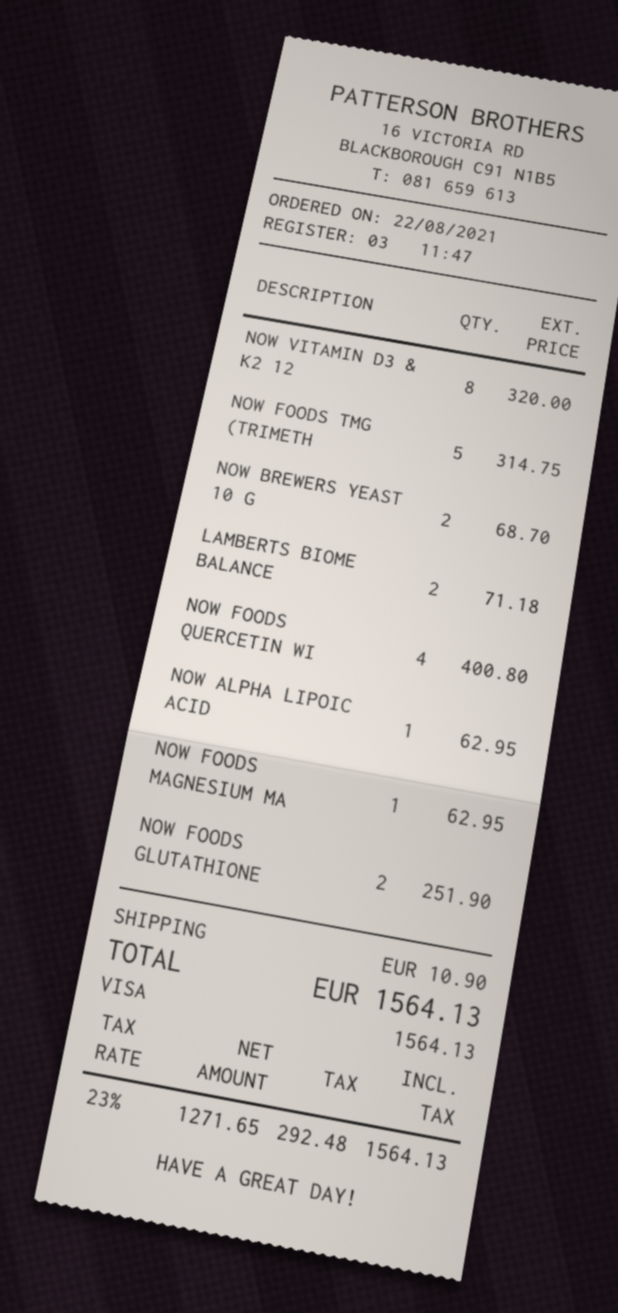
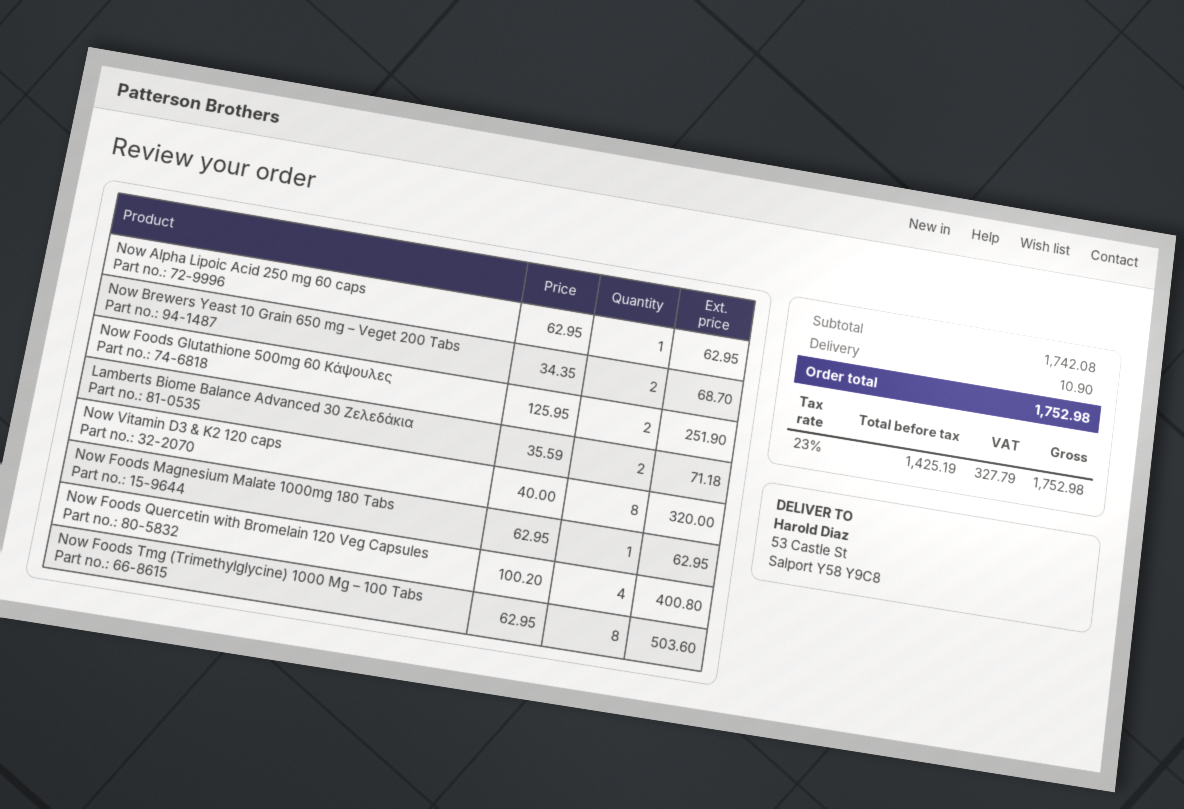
NOW FOODS TMG (TRIMETH: 5 for 314.75 -> 8 for 503.60
net: 1271.65 -> 1425.19
tax: 23% = 292.48 -> 23% = 327.79
total: 1564.13 -> 1752.98

